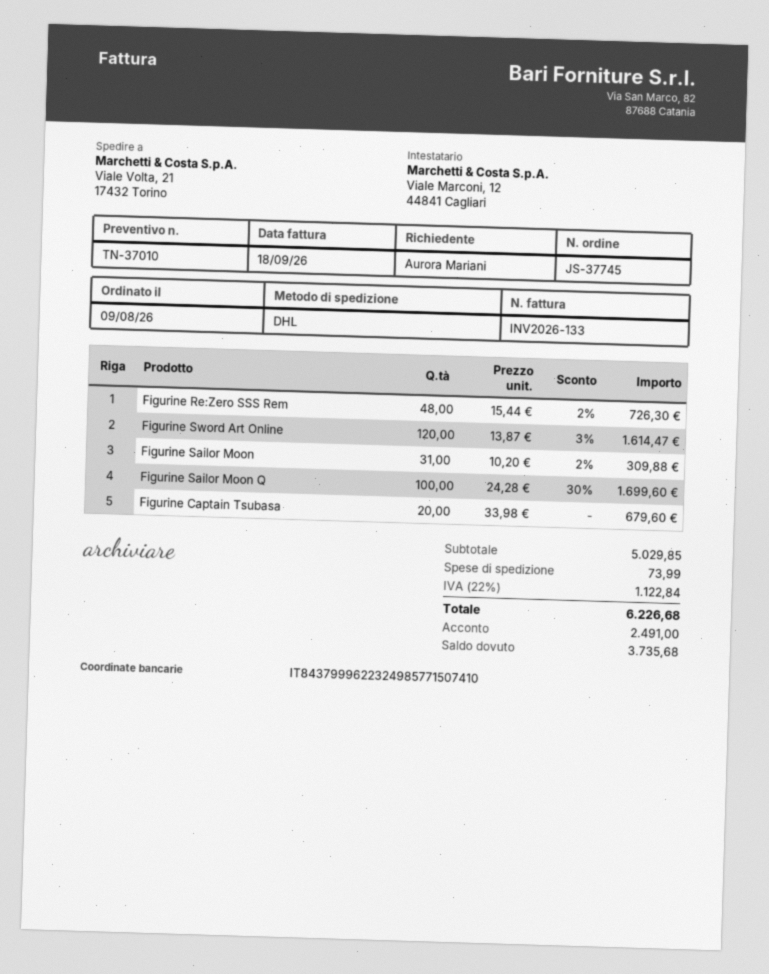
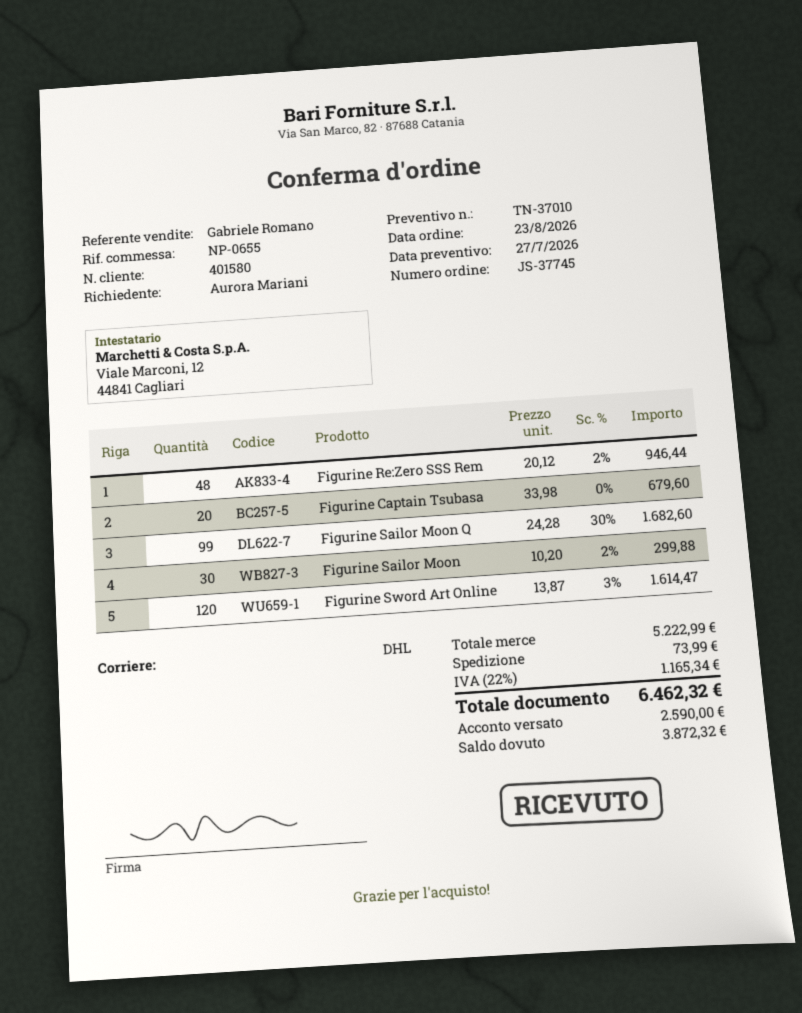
order date: 2026-08-09 -> 2026-08-23
Figurine Re:Zero SSS Rem: 48 x 15.44 - 2% = 726.30 -> 48 x 20.12 - 2% = 946.44
Figurine Sailor Moon: 31 x 10.20 - 2% = 309.88 -> 30 x 10.20 - 2% = 299.88
Figurine Sailor Moon Q: 100 x 24.28 - 30% = 1699.60 -> 99 x 24.28 - 30% = 1682.60
subtotal: 5029.85 -> 5222.99
tax: 22% = 1122.84 -> 22% = 1165.34
total: 6226.68 -> 6462.32
deposit: 2491.00 -> 2590.00
balance: 3735.68 -> 3872.32

